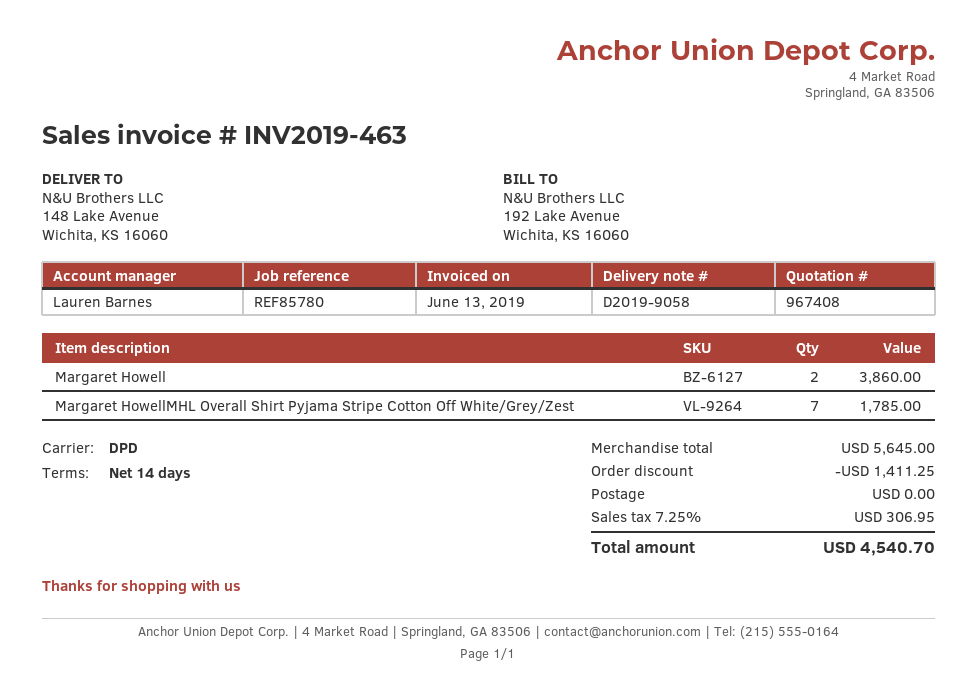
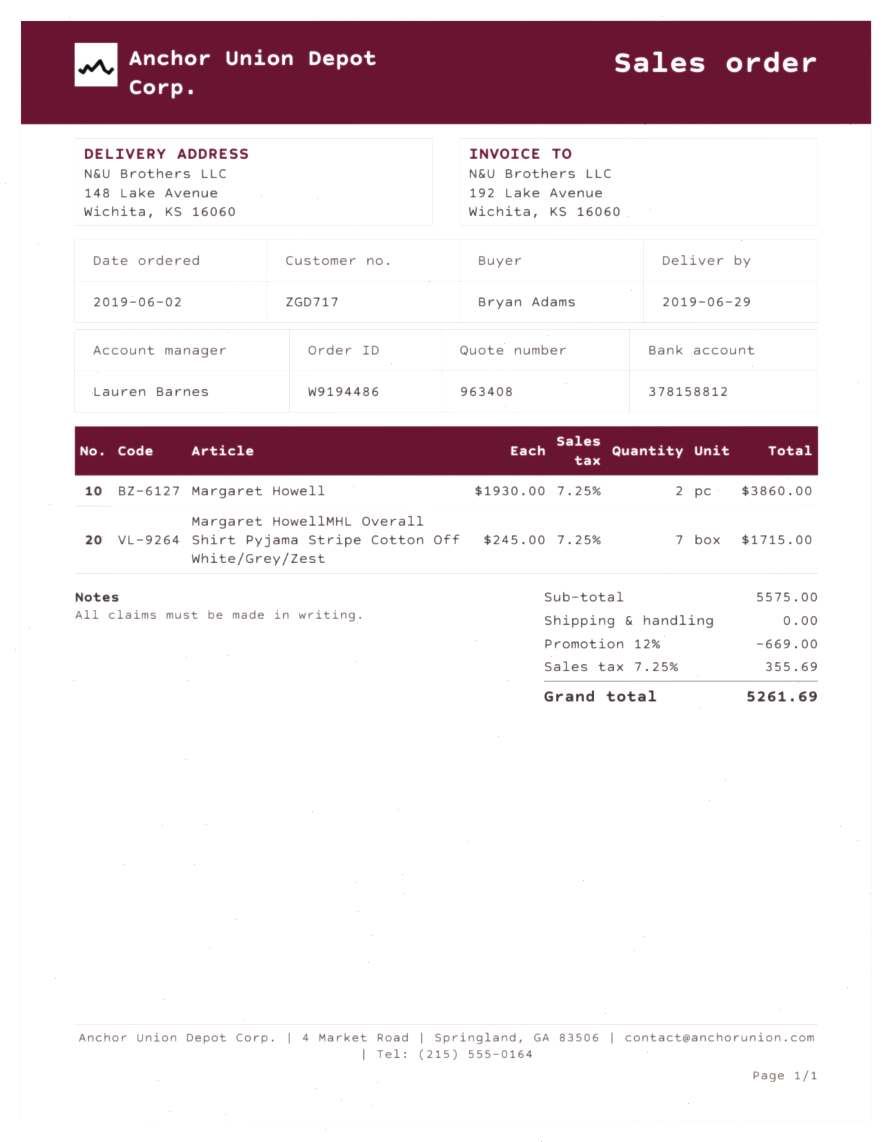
quote number: 967408 -> 963408
Margaret HowellMHL Overall Shirt Pyjama Stripe Cotton Off White/Grey/Zest: 7 for 1785.00 -> 7 for 1715.00
subtotal: 5645.00 -> 5575.00
discount: 1411.25 -> 669.00
tax: 7.25% = 306.95 -> 7.25% = 355.69
total: 4540.70 -> 5261.69

